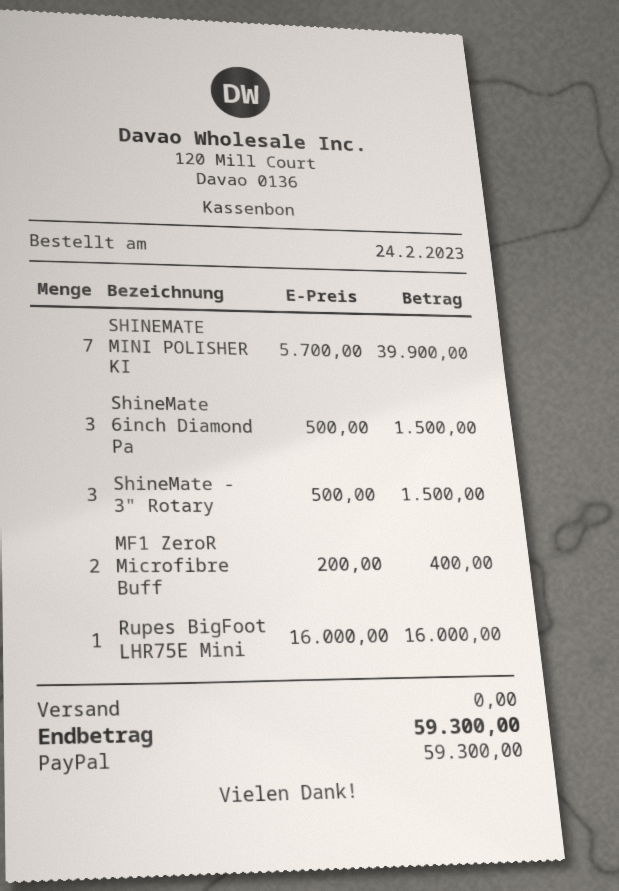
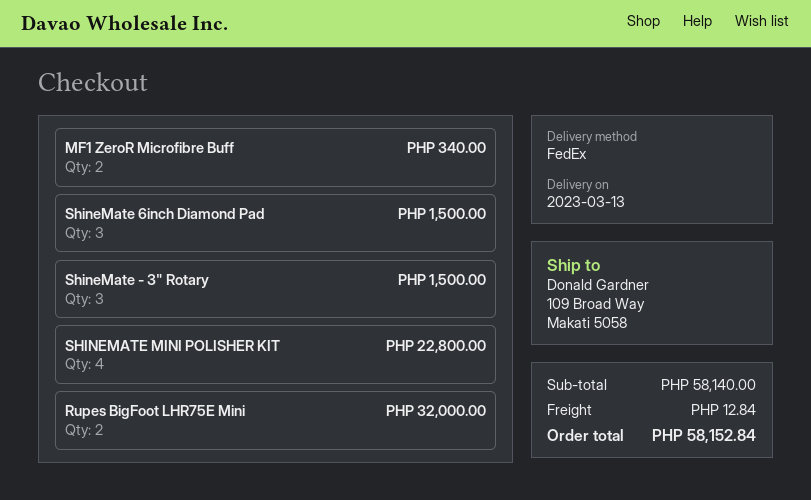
SHINEMATE MINI POLISHER KI: 7 for 39900.00 -> 4 for 22800.00
MF1 ZeroR Microfibre Buff: 2 for 400.00 -> 2 for 340.00
Rupes BigFoot LHR75E Mini: 1 for 16000.00 -> 2 for 32000.00
shipping: 0.00 -> 12.84
total: 59300.00 -> 58152.84

